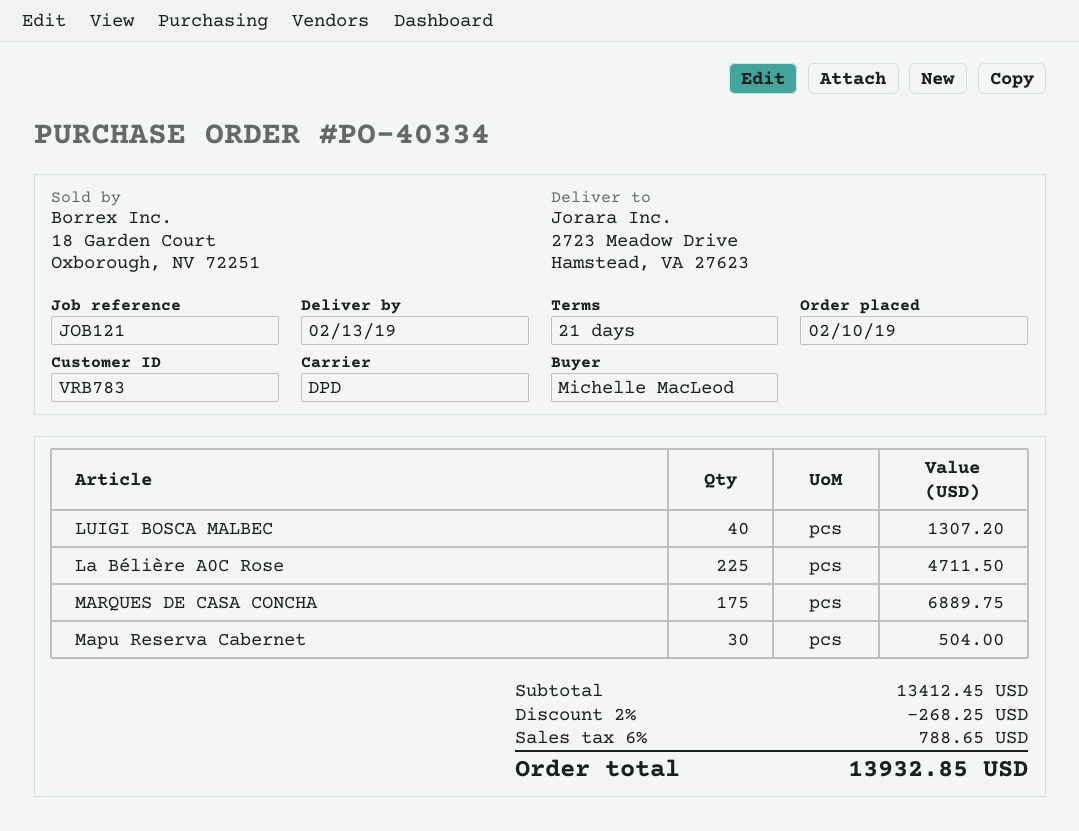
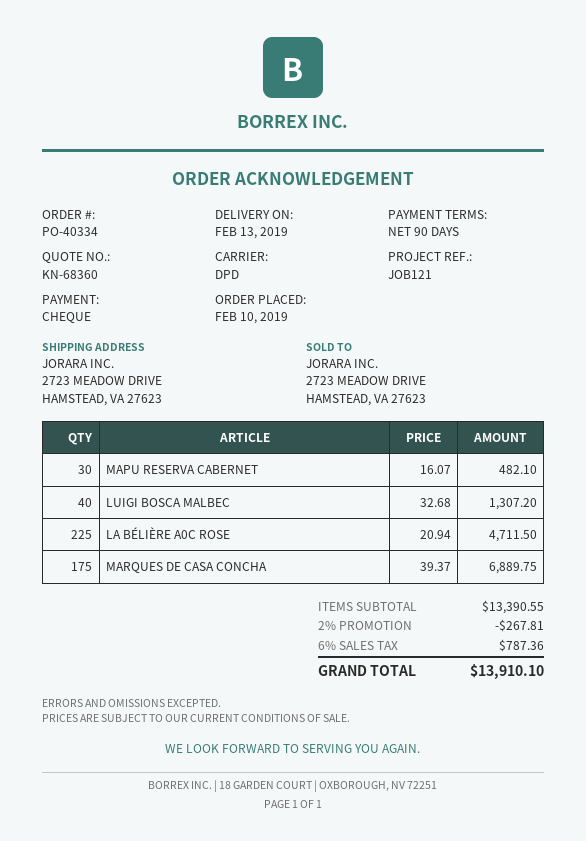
payment terms: 21 days -> 90 days
Mapu Reserva Cabernet: 30 for 504.00 -> 30 for 482.10
subtotal: 13412.45 -> 13390.55
discount: 2% = 268.25 -> 2% = 267.81
tax: 6% = 788.65 -> 6% = 787.36
total: 13932.85 -> 13910.10

